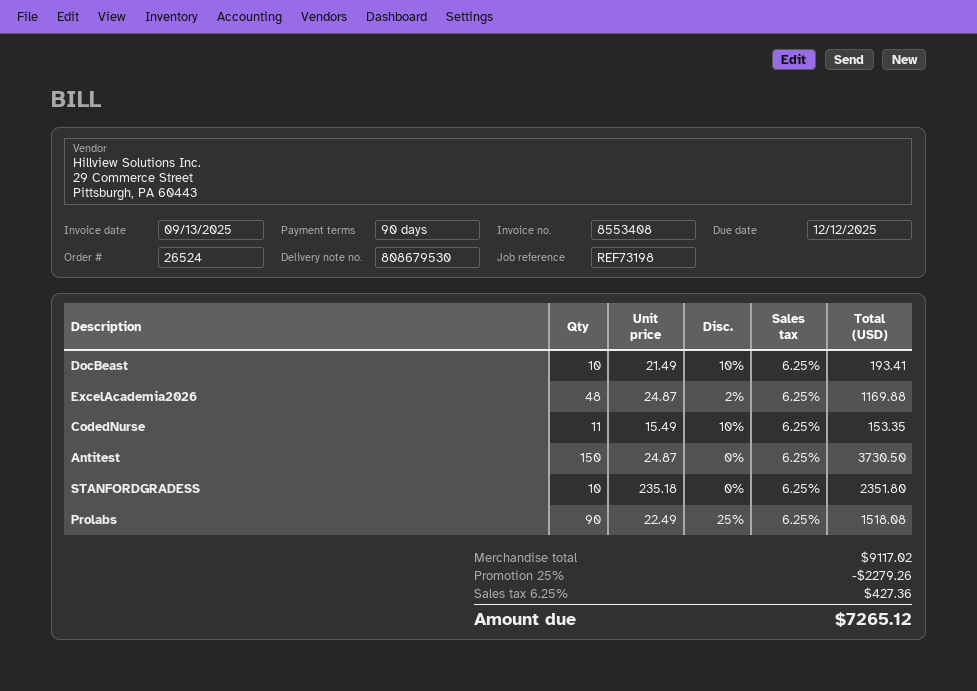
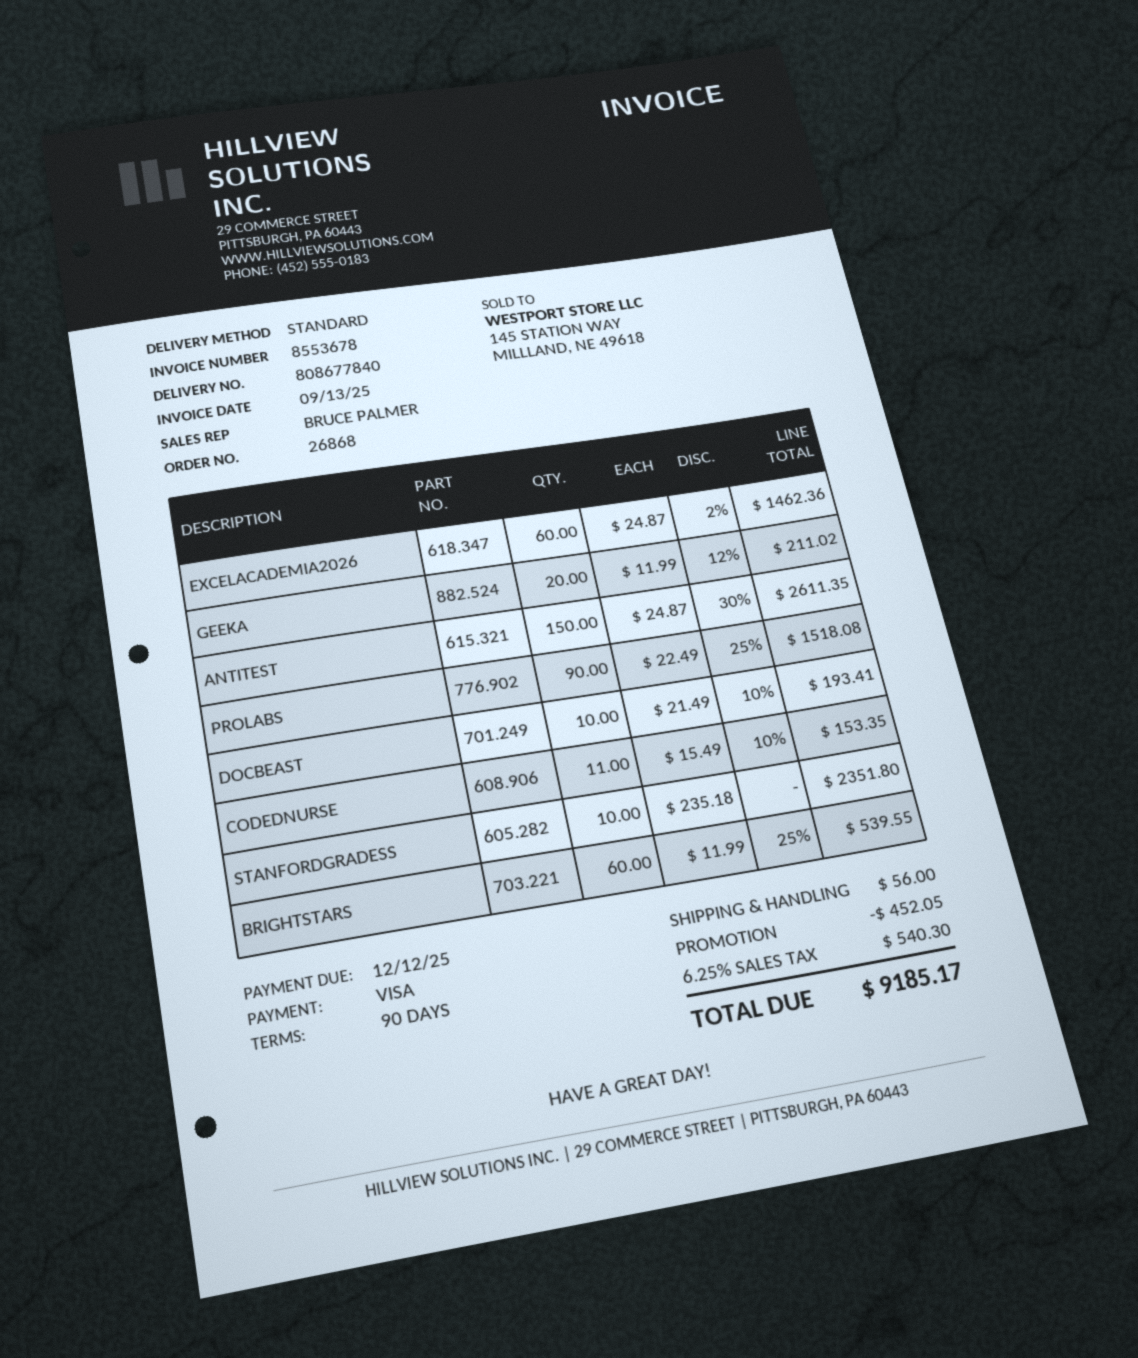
order number: 26524 -> 26868
delivery note number: 808679530 -> 808677840
invoice number: 8553408 -> 8553678
ExcelAcademia2026: 48 x 24.87 - 2% = 1169.88 -> 60 x 24.87 - 2% = 1462.36
Antitest: 150 x 24.87 = 3730.50 -> 150 x 24.87 - 30% = 2611.35
GEEKA: none -> 20 x 11.99 - 12% = 211.02
BRIGHTSTARS: none -> 60 x 11.99 - 25% = 539.55
discount: 2279.26 -> 452.05
shipping: none -> 56.00
tax: 6.25% = 427.36 -> 6.25% = 540.30
total: 7265.12 -> 9185.17

